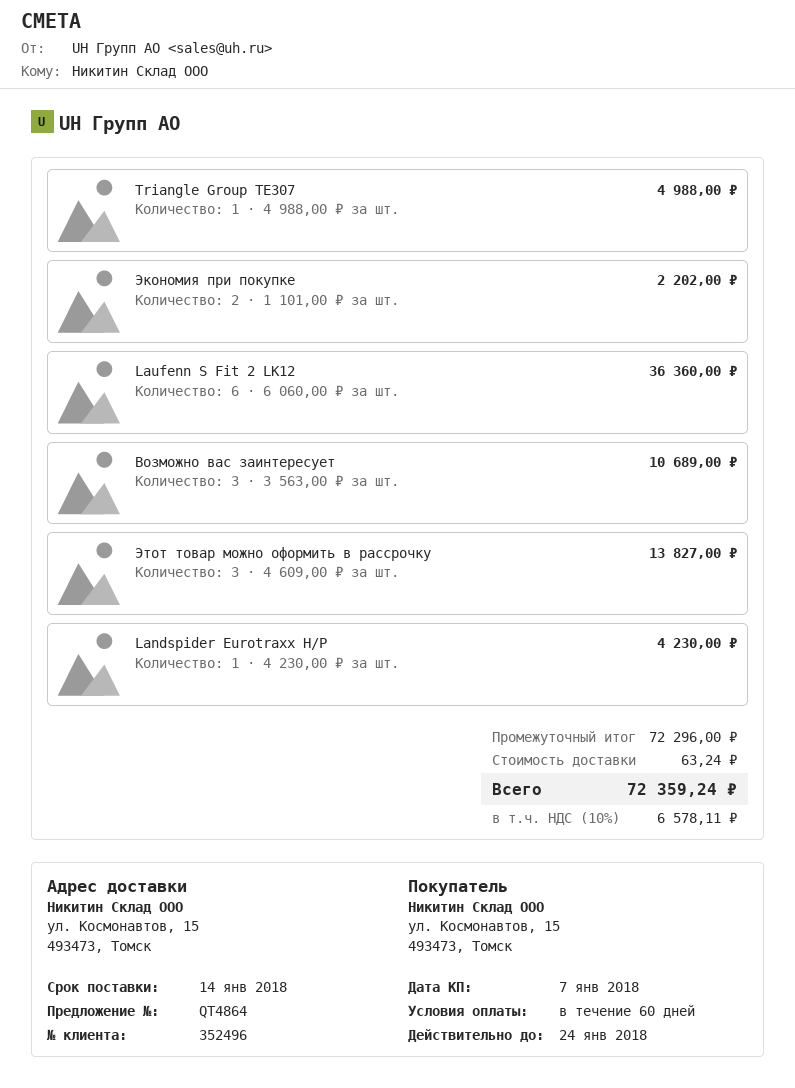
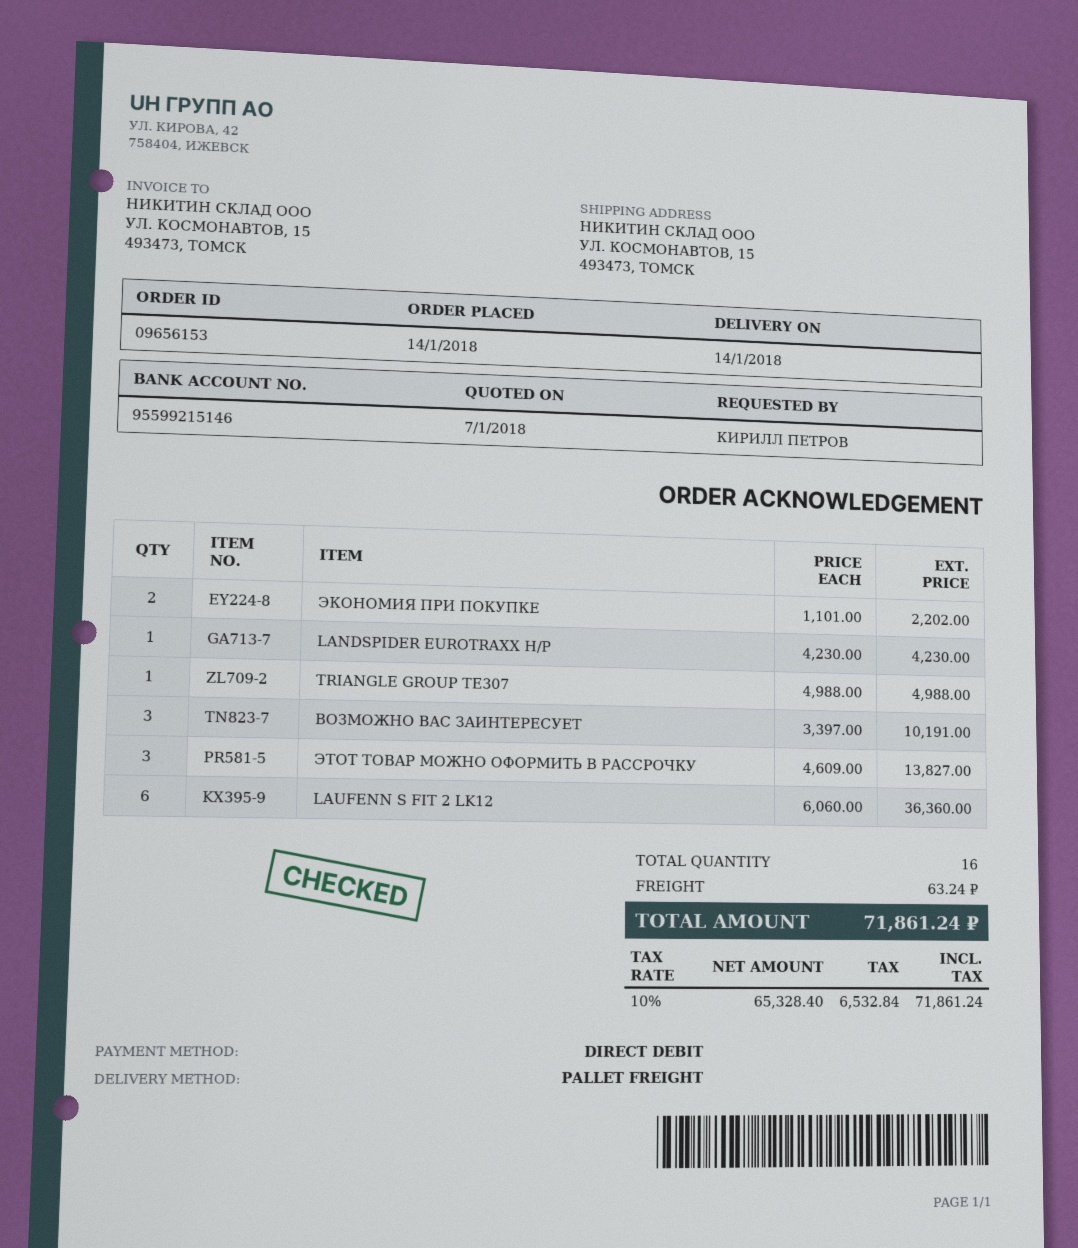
Возможно вас заинтересует: 3 x 3563.00 = 10689.00 -> 3 x 3397.00 = 10191.00
tax: 10% = 6578.11 -> 10% = 6532.84
total: 72359.24 -> 71861.24

